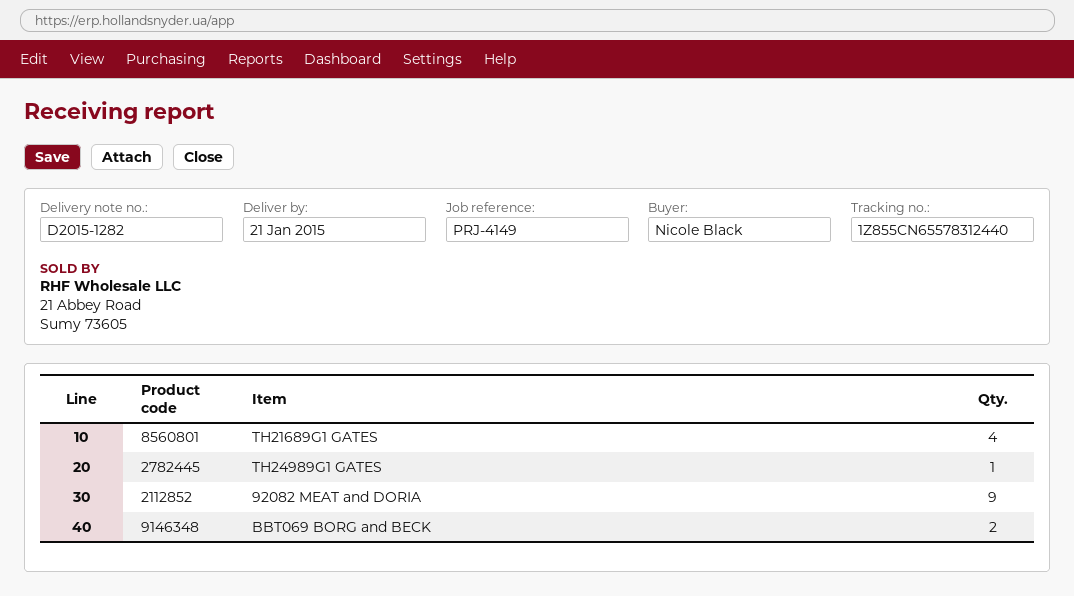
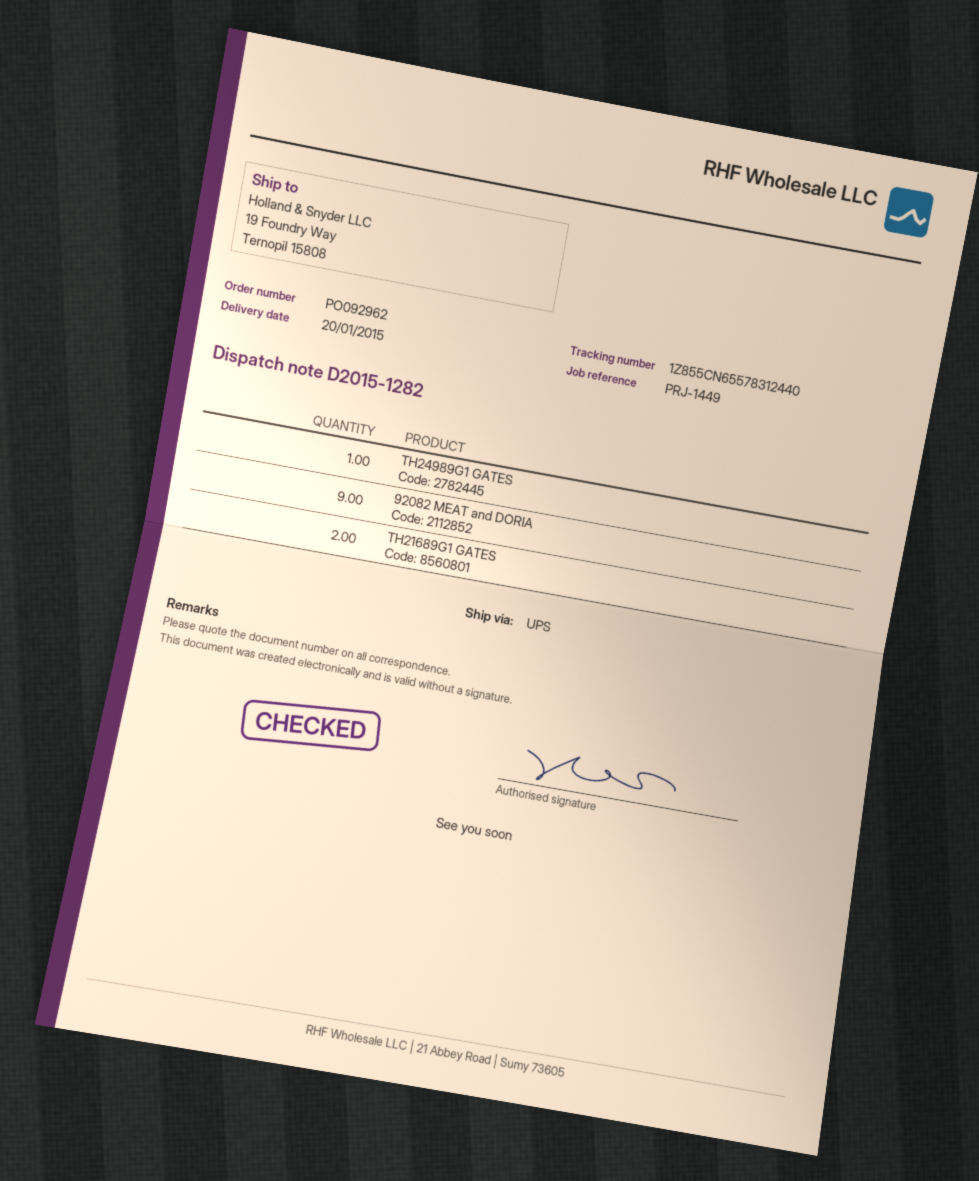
delivery date: 2015-01-21 -> 2015-01-20
reference: PRJ-4149 -> PRJ-1449
TH21689G1 GATES: 4 -> 2
BBT069 BORG and BECK: 2 -> none

